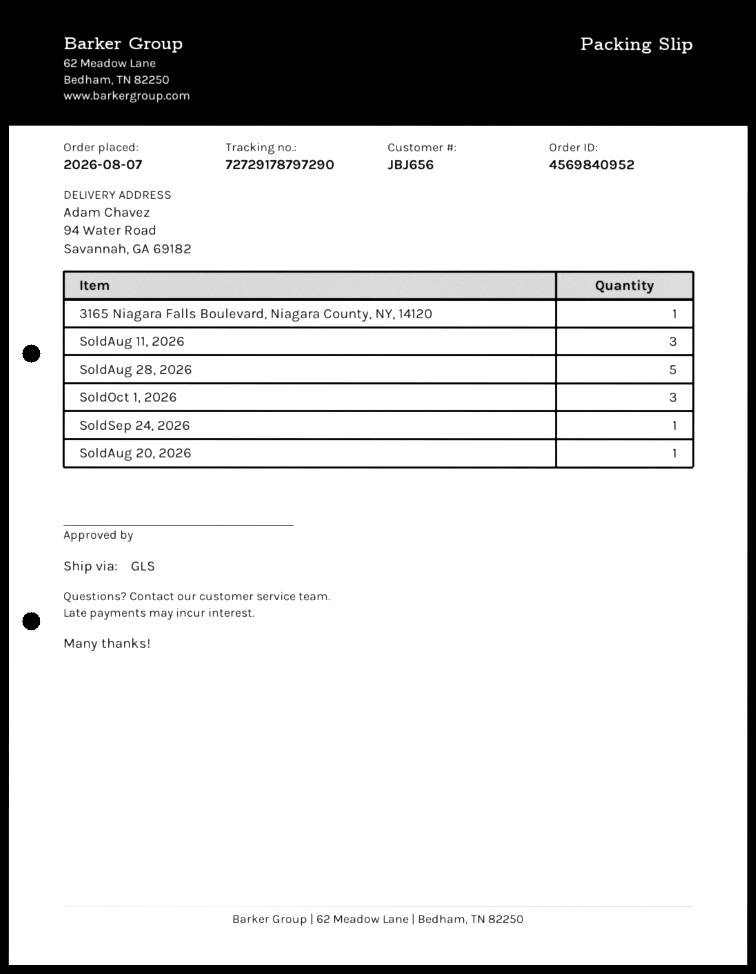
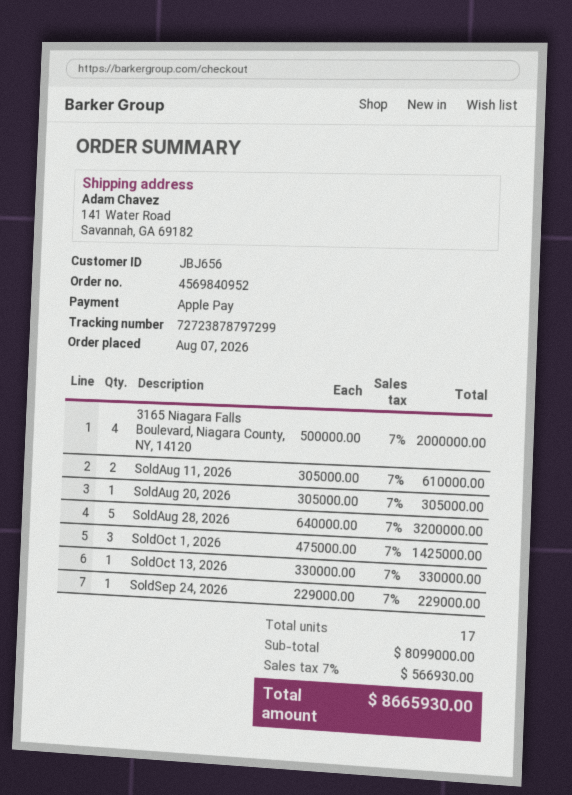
tracking number: 72729178797290 -> 72723878797299
ship to: 94 Water Road, Savannah, GA 69182 -> 141 Water Road, Savannah, GA 69182
3165 Niagara Falls Boulevard, Niagara County, NY, 14120: 1 -> 4
SoldAug 11, 2026: 3 -> 2
SoldOct 13, 2026: none -> 1

